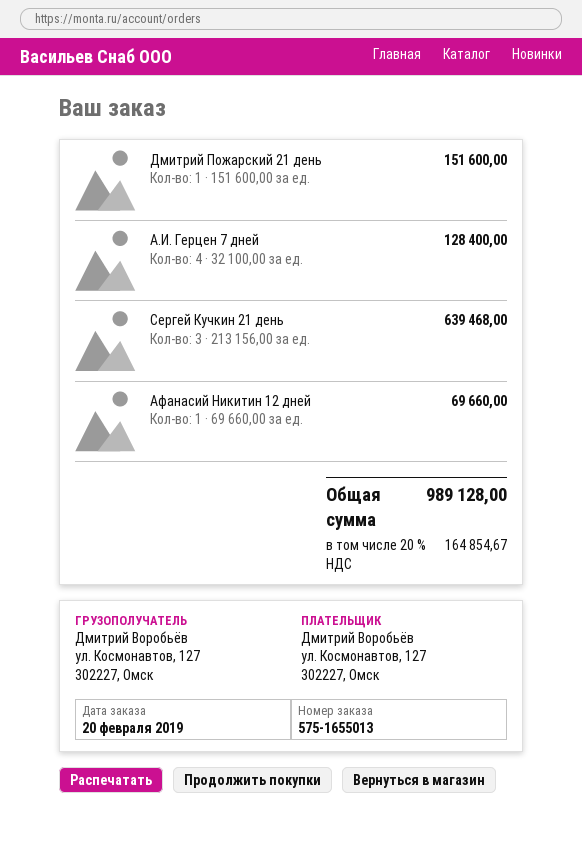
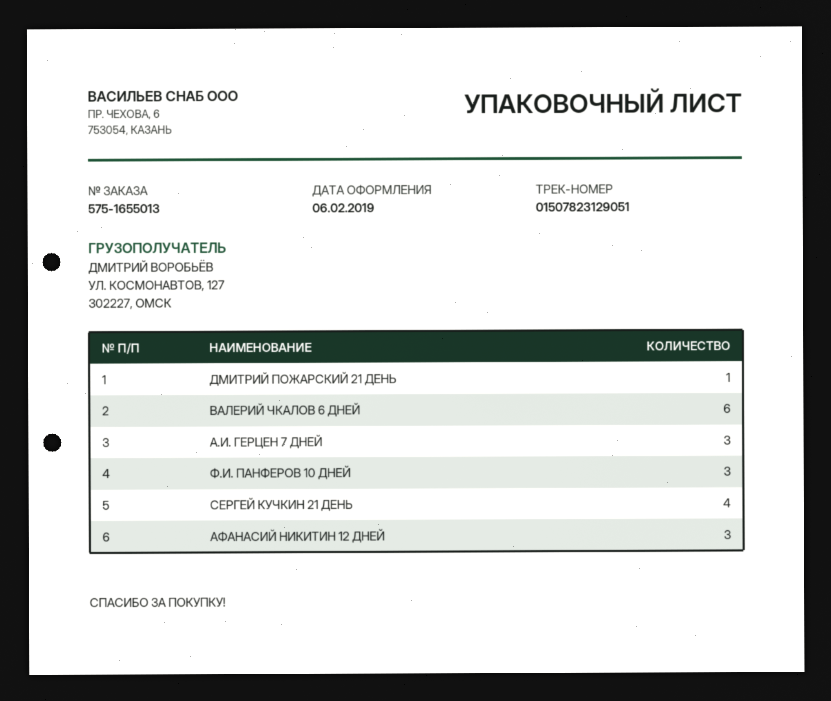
order date: 2019-02-20 -> 2019-02-06
А.И. Герцен 7 дней: 4 -> 3
Сергей Кучкин 21 день: 3 -> 4
Афанасий Никитин 12 дней: 1 -> 3
ВАЛЕРИЙ ЧКАЛОВ 6 ДНЕЙ: none -> 6
Ф.И. ПАНФЕРОВ 10 ДНЕЙ: none -> 3

